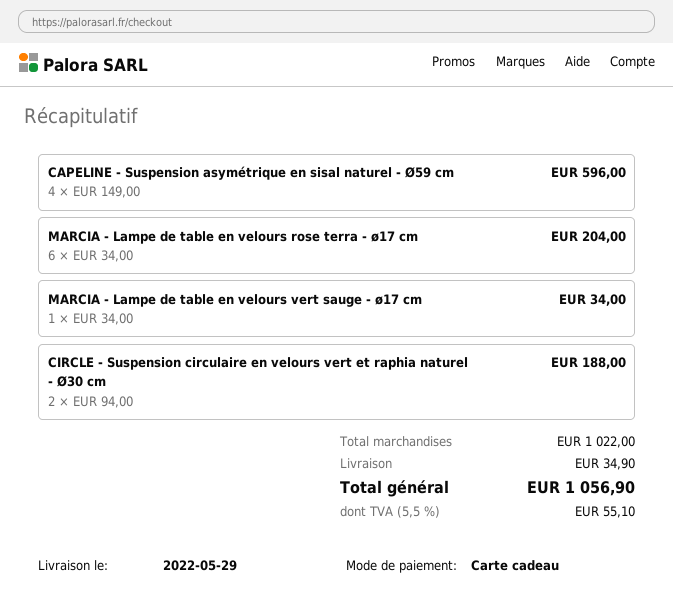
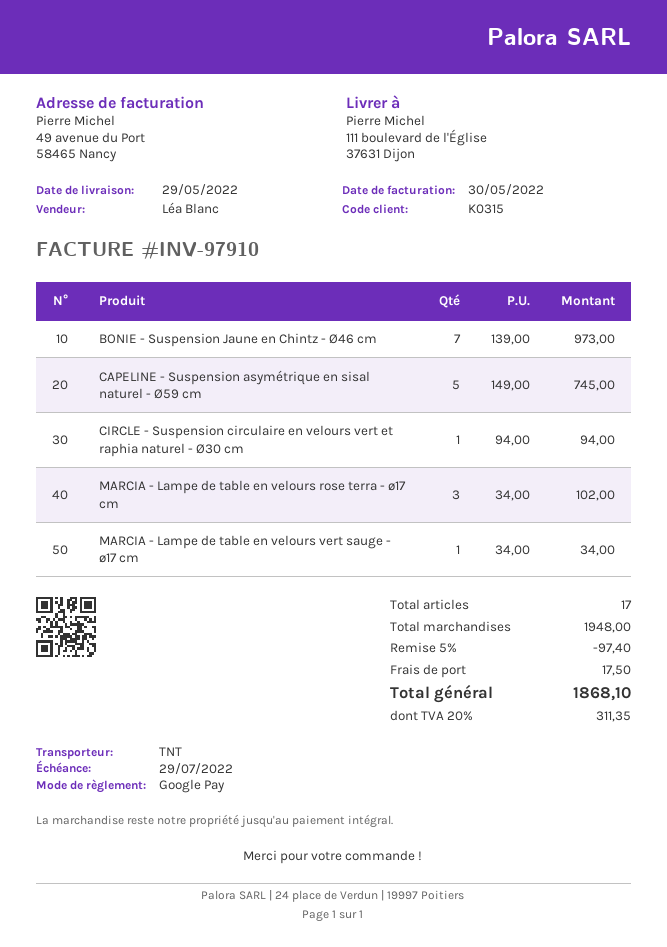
payment method: gift card -> Google Pay
CAPELINE - Suspension asymétrique en sisal naturel - Ø59 cm: 4 x 149.00 = 596.00 -> 5 x 149.00 = 745.00
MARCIA - Lampe de table en velours rose terra - ø17 cm: 6 x 34.00 = 204.00 -> 3 x 34.00 = 102.00
CIRCLE - Suspension circulaire en velours vert et raphia naturel - Ø30 cm: 2 x 94.00 = 188.00 -> 1 x 94.00 = 94.00
BONIE - Suspension Jaune en Chintz - Ø46 cm: none -> 7 x 139.00 = 973.00
subtotal: 1022.00 -> 1948.00
discount: none -> 5% = 97.40
shipping: 34.90 -> 17.50
tax: 5.5% = 55.10 -> 20% = 311.35
total: 1056.90 -> 1868.10

